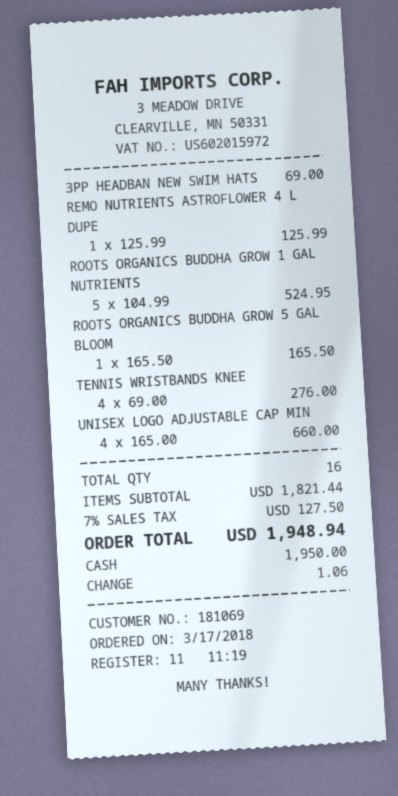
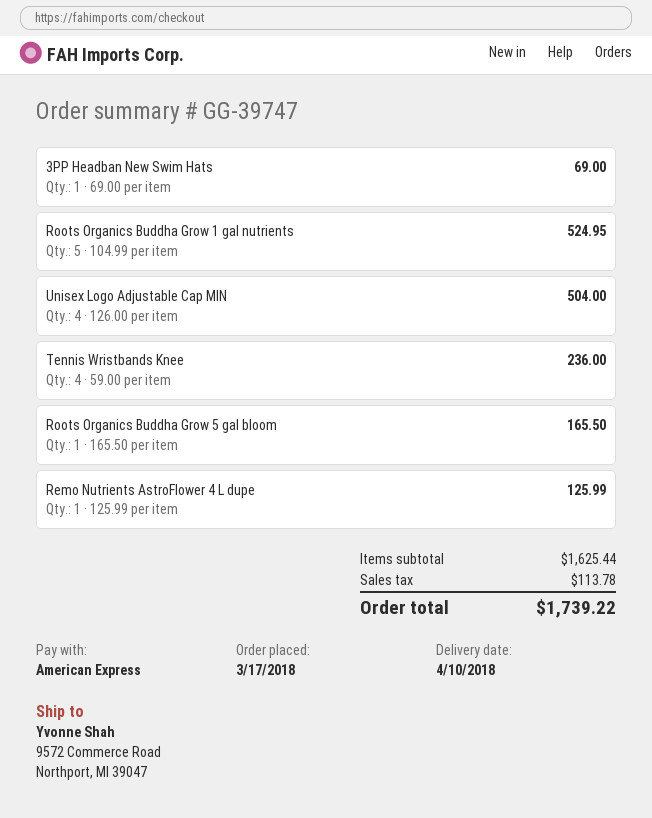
payment method: cash -> American Express
TENNIS WRISTBANDS KNEE: 4 x 69.00 = 276.00 -> 4 x 59.00 = 236.00
UNISEX LOGO ADJUSTABLE CAP MIN: 4 x 165.00 = 660.00 -> 4 x 126.00 = 504.00
subtotal: 1821.44 -> 1625.44
tax: 127.50 -> 113.78
total: 1948.94 -> 1739.22

